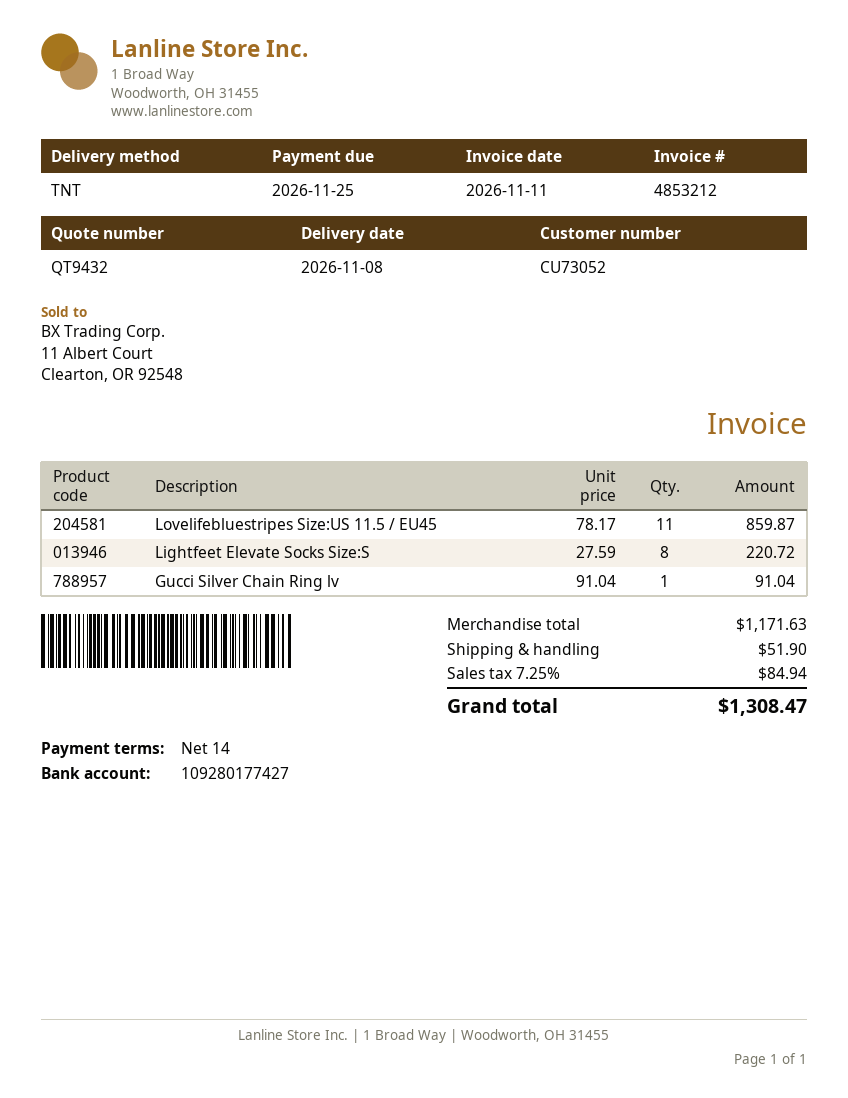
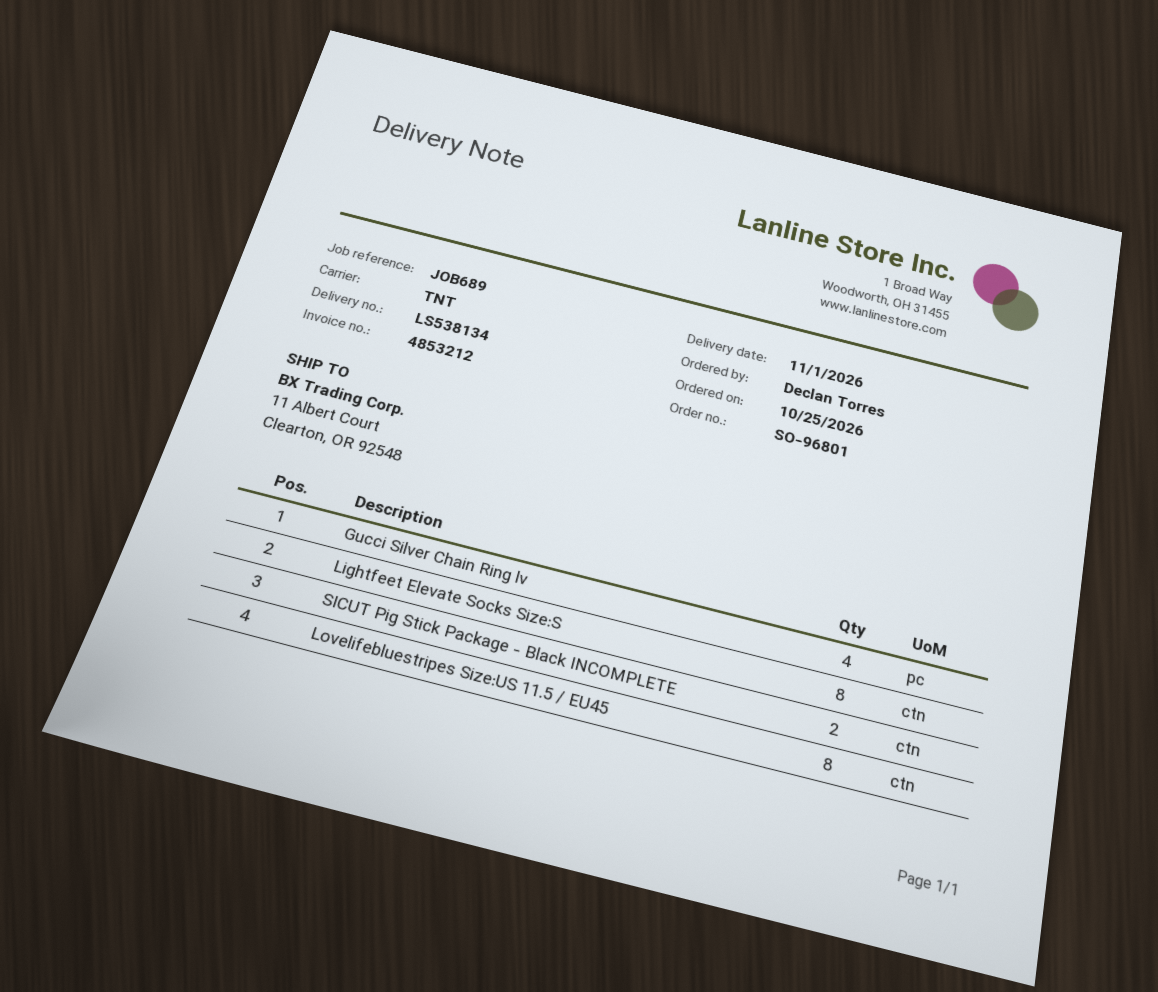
delivery date: 2026-11-08 -> 2026-11-01
Lovelifebluestripes Size:US 11.5 / EU45: 11 -> 8
Gucci Silver Chain Ring lv: 1 -> 4
SICUT Pig Stick Package - Black INCOMPLETE: none -> 2

